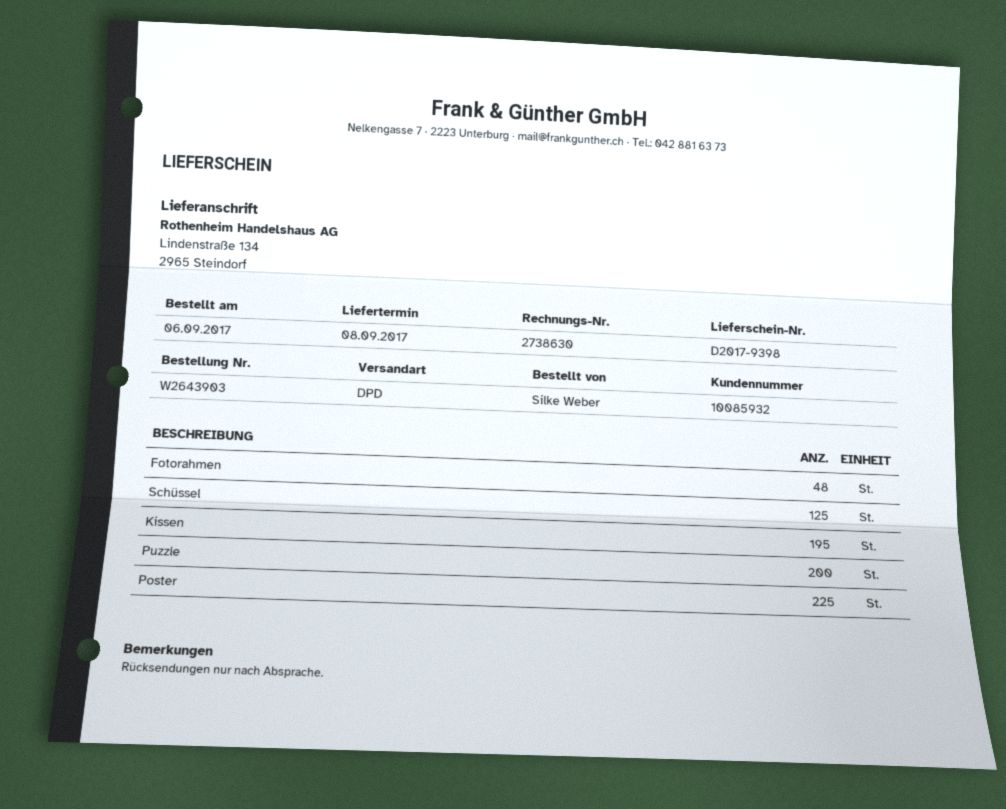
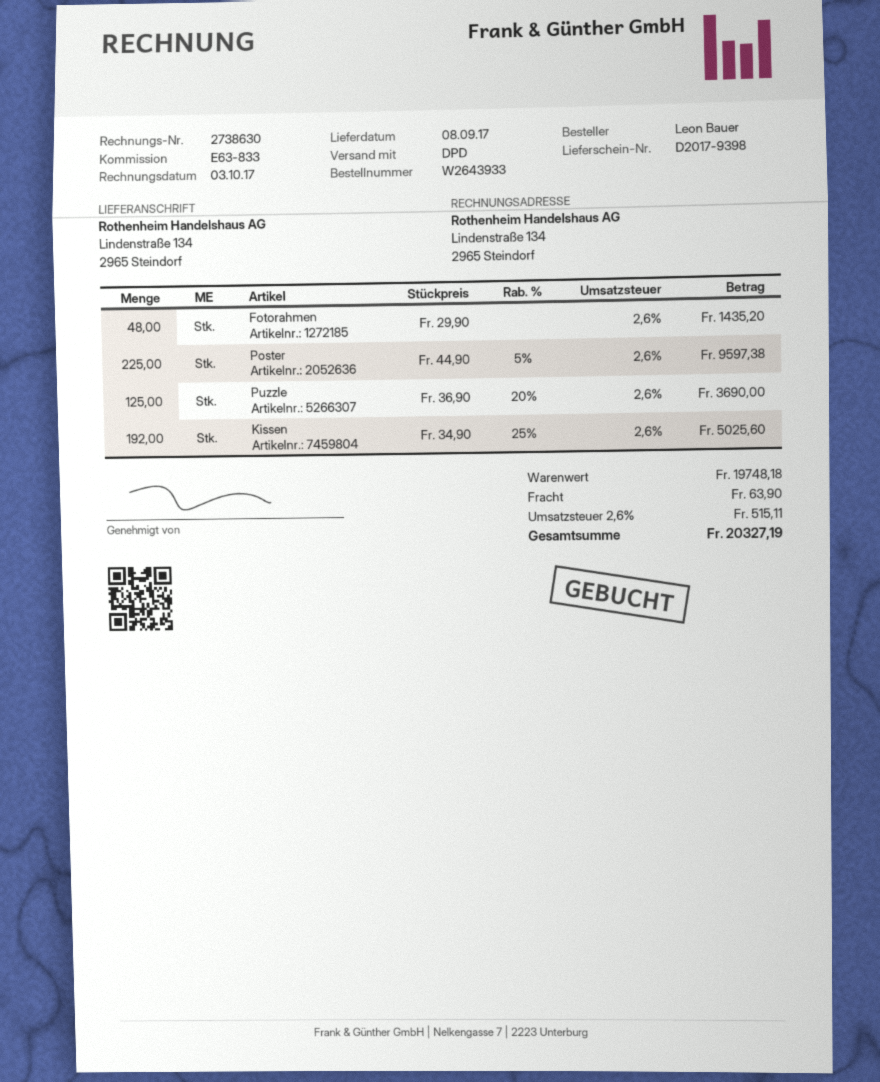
order number: W2643903 -> W2643933
ordered by: Silke Weber -> Leon Bauer
Schüssel: 125 -> none
Kissen: 195 -> 192
Puzzle: 200 -> 125

